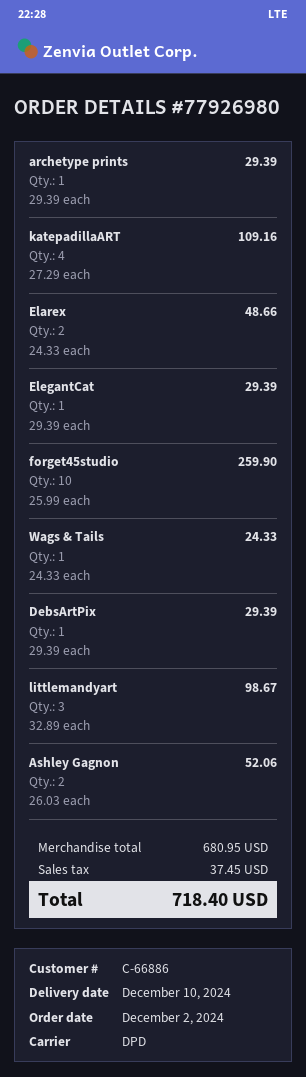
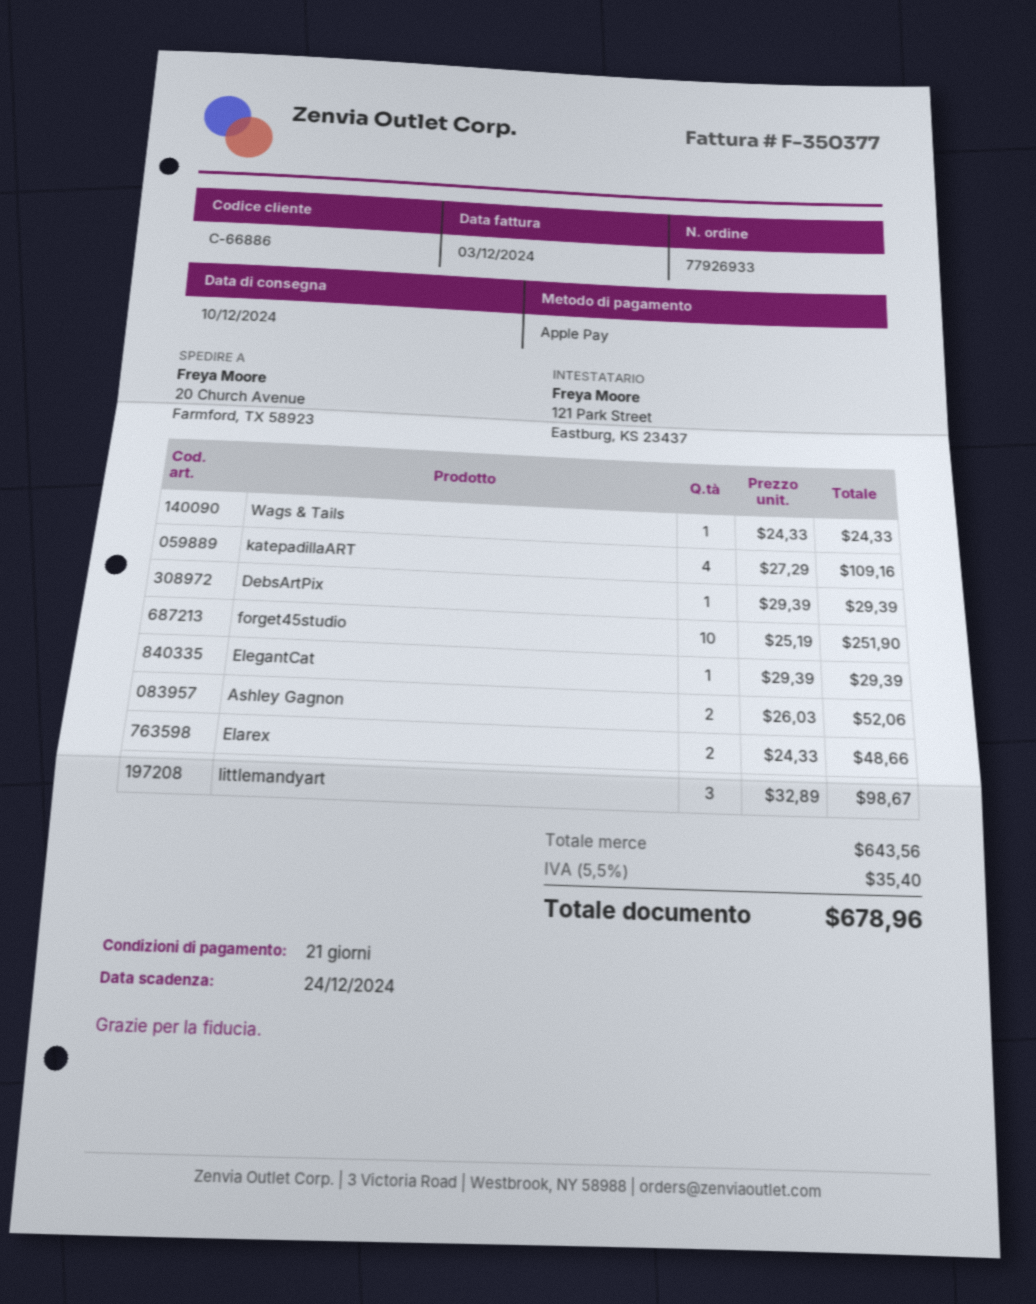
order number: 77926980 -> 77926933
archetype prints: 1 x 29.39 = 29.39 -> none
forget45studio: 10 x 25.99 = 259.90 -> 10 x 25.19 = 251.90
subtotal: 680.95 -> 643.56
tax: 37.45 -> 35.40
total: 718.40 -> 678.96

